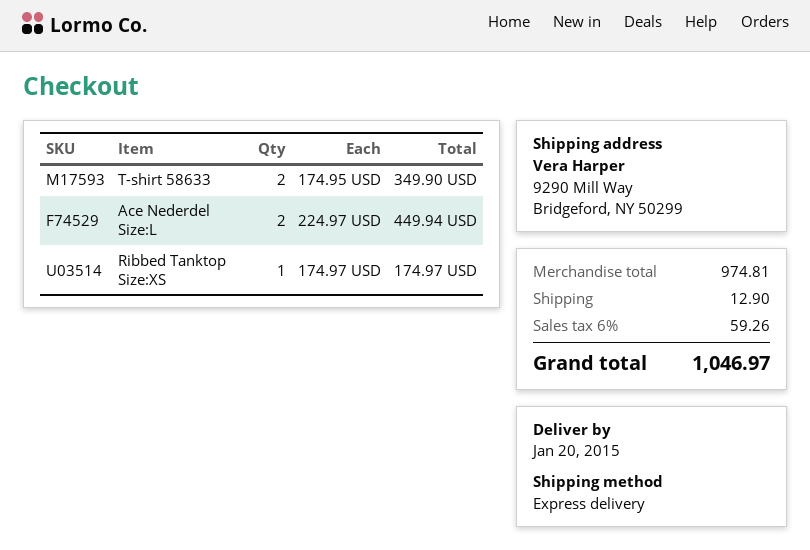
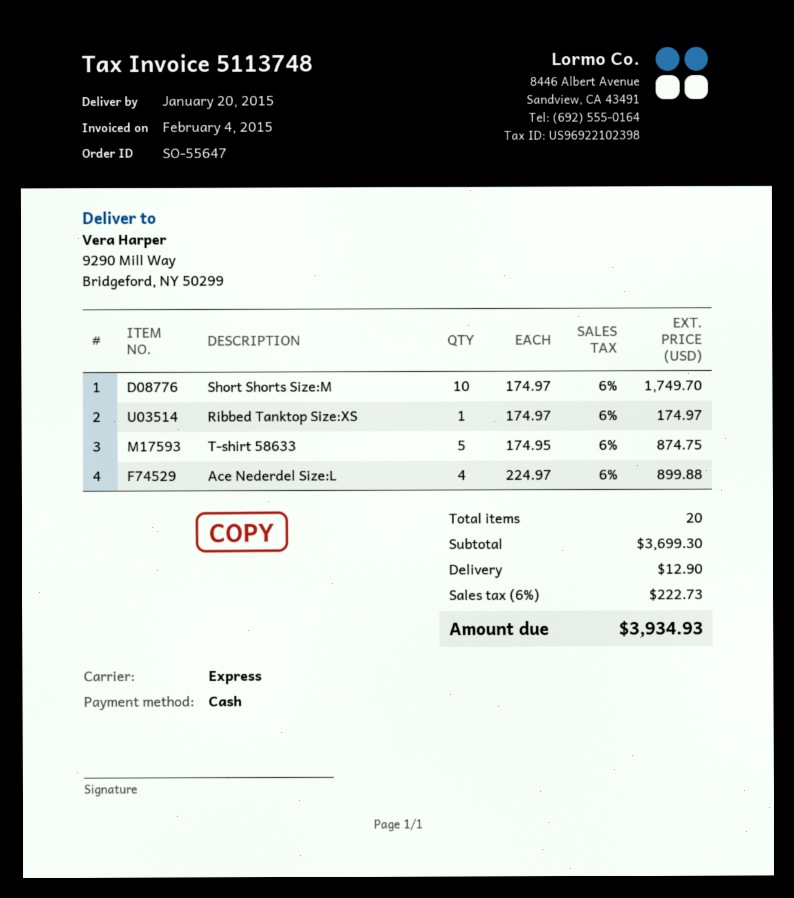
T-shirt 58633: 2 x 174.95 = 349.90 -> 5 x 174.95 = 874.75
Ace Nederdel Size:L: 2 x 224.97 = 449.94 -> 4 x 224.97 = 899.88
Short Shorts Size:M: none -> 10 x 174.97 = 1749.70
subtotal: 974.81 -> 3699.30
tax: 6% = 59.26 -> 6% = 222.73
total: 1046.97 -> 3934.93

